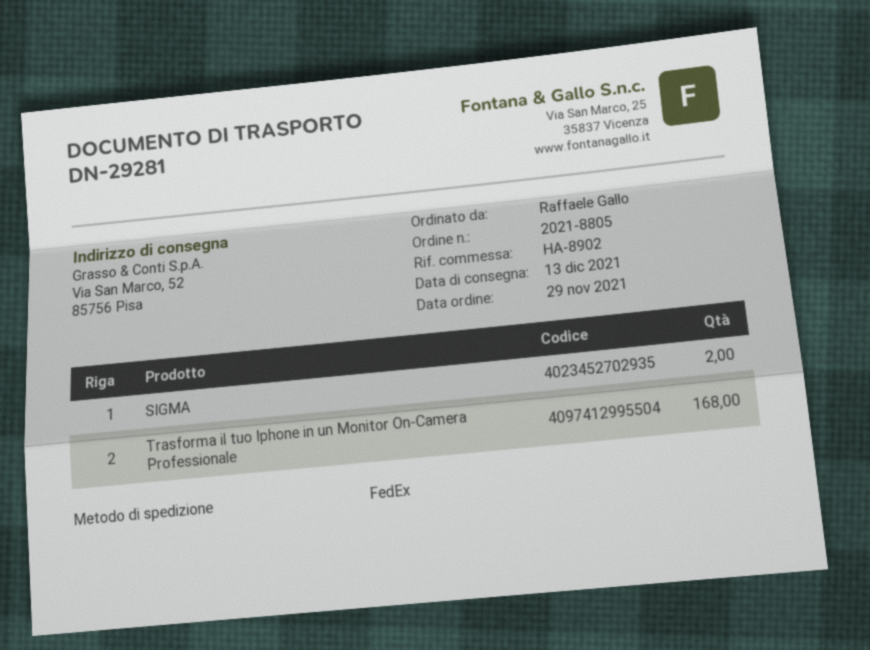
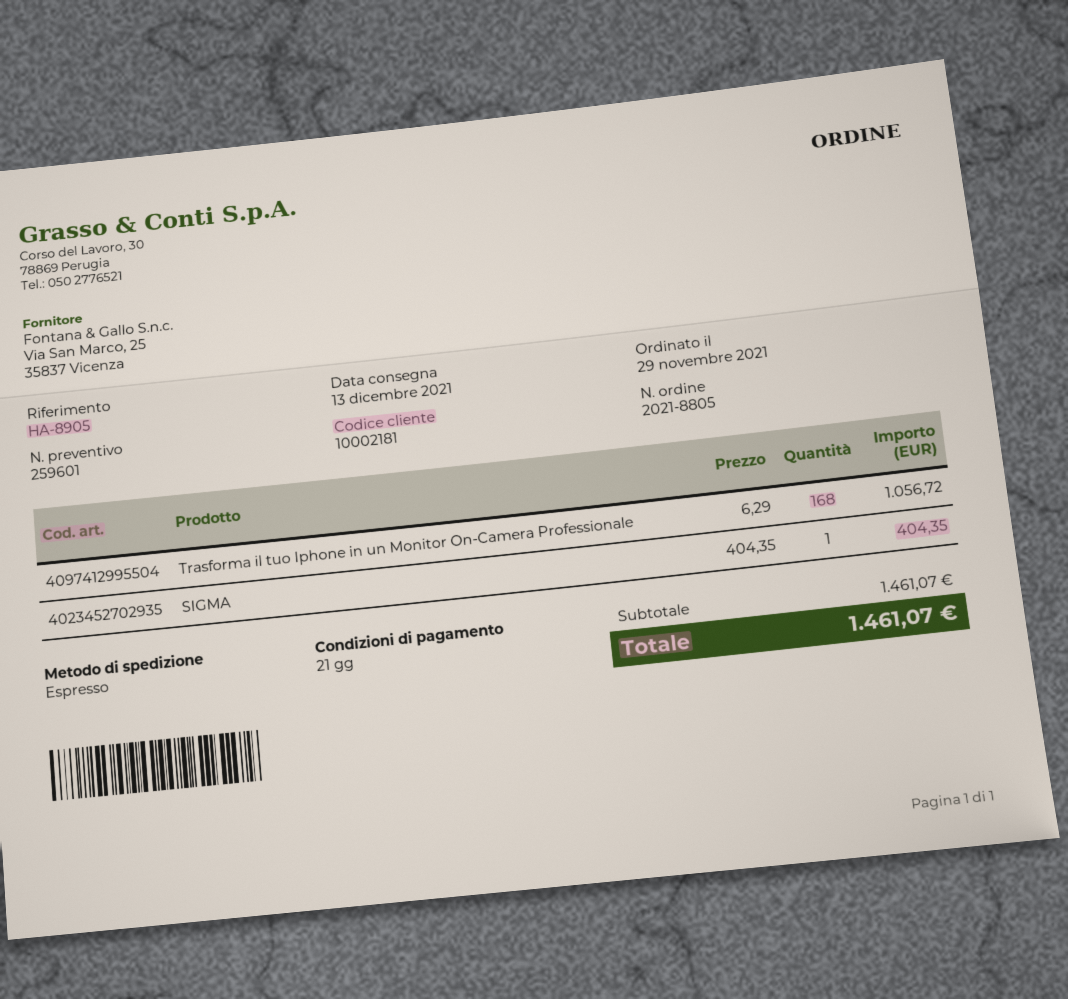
reference: HA-8902 -> HA-8905
shipping method: FedEx -> express
SIGMA: 2 -> 1

